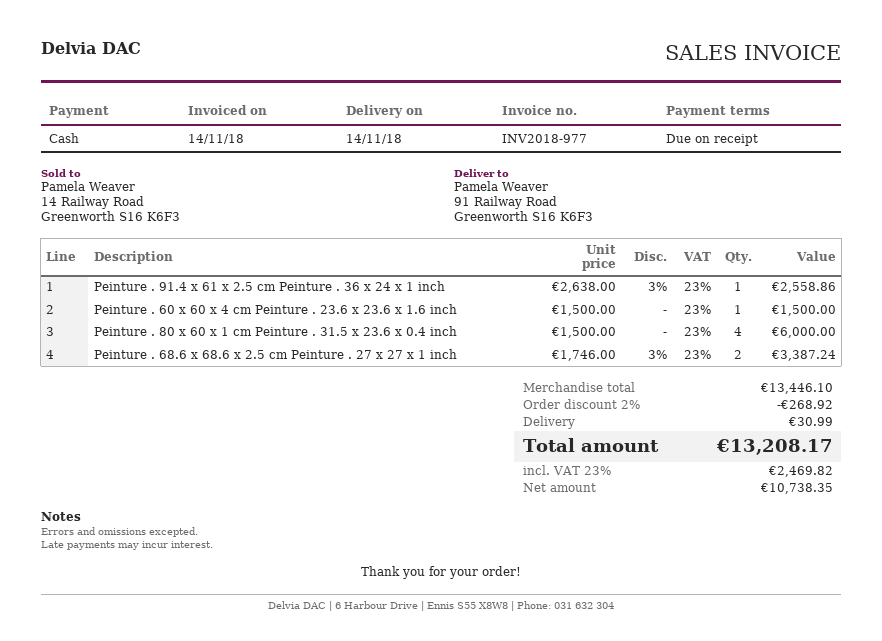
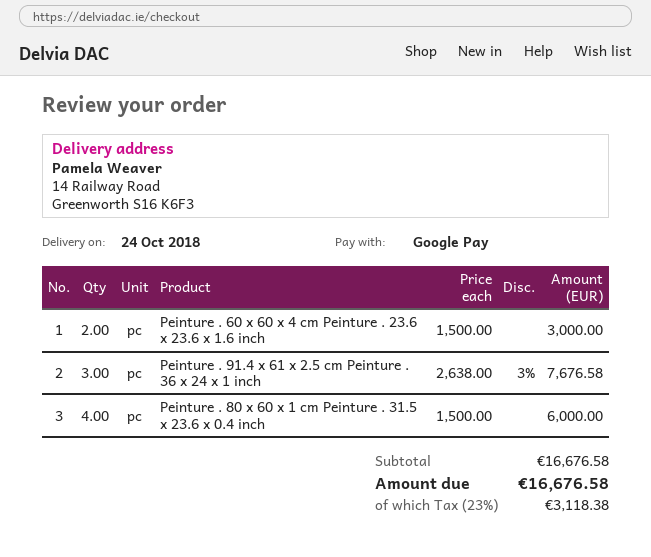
delivery date: 2018-11-14 -> 2018-10-24
payment method: cash -> Google Pay
ship to: 91 Railway Road, Greenworth S16 K6F3 -> 14 Railway Road, Greenworth S16 K6F3
Peinture . 91.4 x 61 x 2.5 cm Peinture . 36 x 24 x 1 inch: 1 x 2638.00 - 3% = 2558.86 -> 3 x 2638.00 - 3% = 7676.58
Peinture . 60 x 60 x 4 cm Peinture . 23.6 x 23.6 x 1.6 inch: 1 x 1500.00 = 1500.00 -> 2 x 1500.00 = 3000.00
Peinture . 68.6 x 68.6 x 2.5 cm Peinture . 27 x 27 x 1 inch: 2 x 1746.00 - 3% = 3387.24 -> none
subtotal: 13446.10 -> 16676.58
discount: 2% = 268.92 -> none
shipping: 30.99 -> none
tax: 23% = 2469.82 -> 23% = 3118.38
total: 13208.17 -> 16676.58

